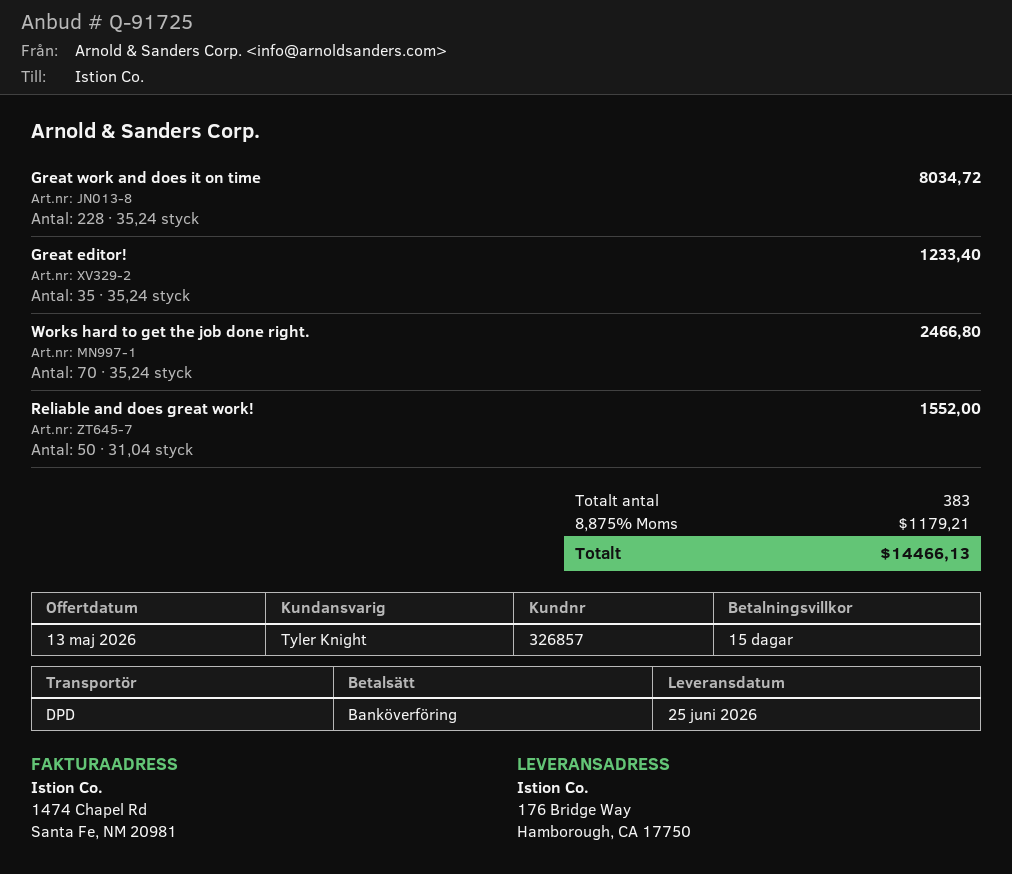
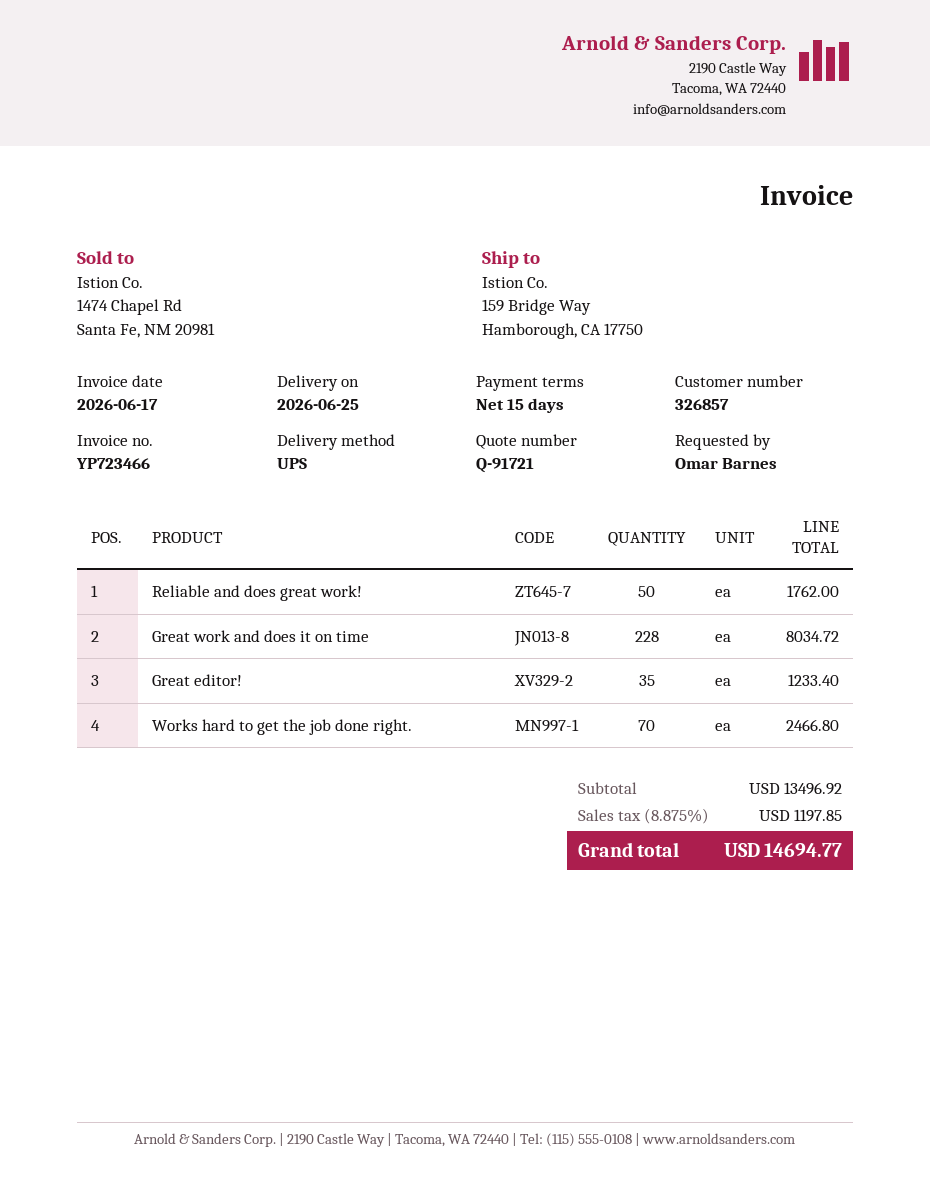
quote number: Q-91725 -> Q-91721
shipping method: DPD -> UPS
ship to: 176 Bridge Way, Hamborough, CA 17750 -> 159 Bridge Way, Hamborough, CA 17750
Reliable and does great work!: 50 for 1552.00 -> 50 for 1762.00
tax: 8.875% = 1179.21 -> 8.875% = 1197.85
total: 14466.13 -> 14694.77

